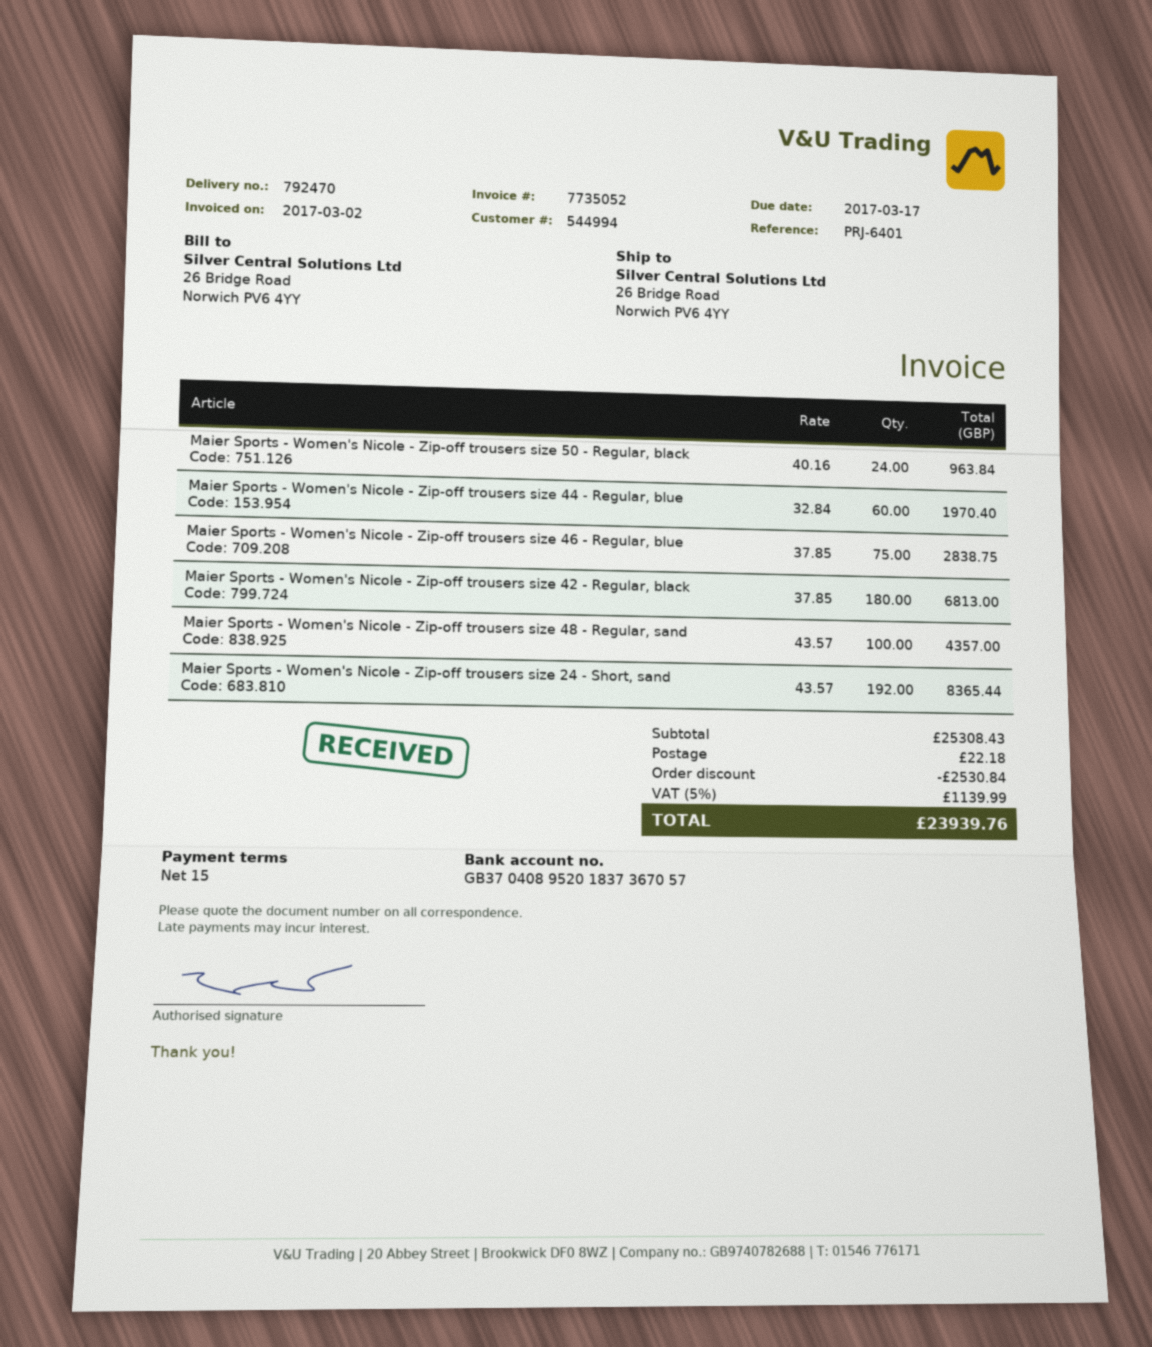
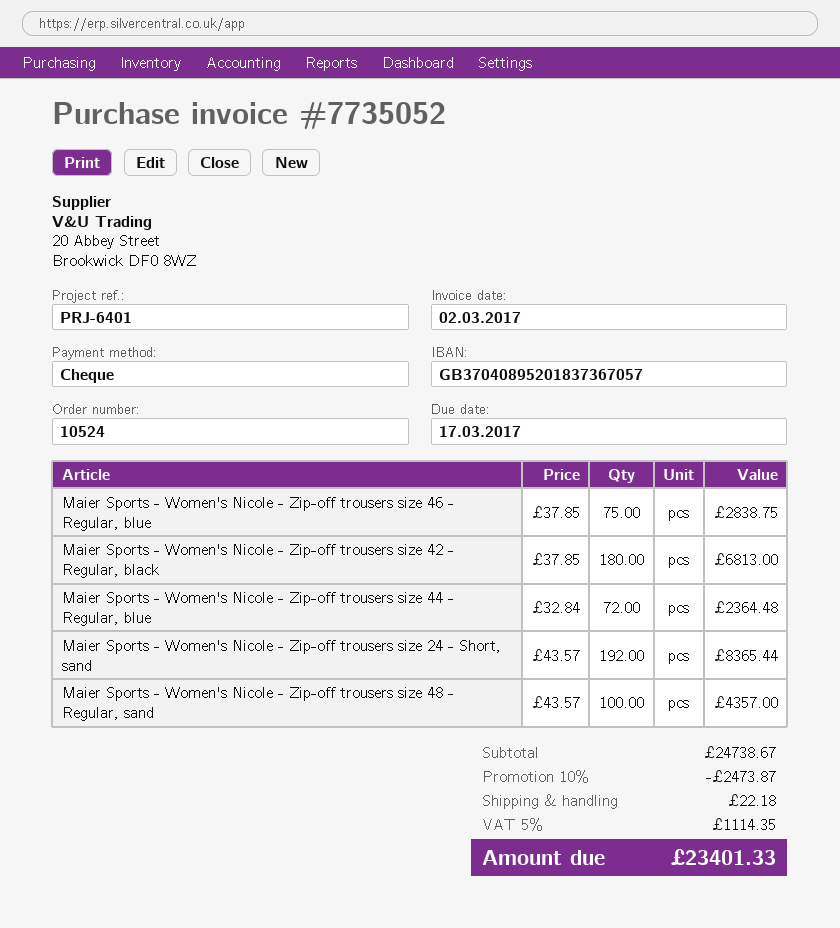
Maier Sports - Women's Nicole - Zip-off trousers size 50 - Regular, black: 24 x 40.16 = 963.84 -> none
Maier Sports - Women's Nicole - Zip-off trousers size 44 - Regular, blue: 60 x 32.84 = 1970.40 -> 72 x 32.84 = 2364.48
subtotal: 25308.43 -> 24738.67
discount: 2530.84 -> 2473.87
tax: 5% = 1139.99 -> 5% = 1114.35
total: 23939.76 -> 23401.33

